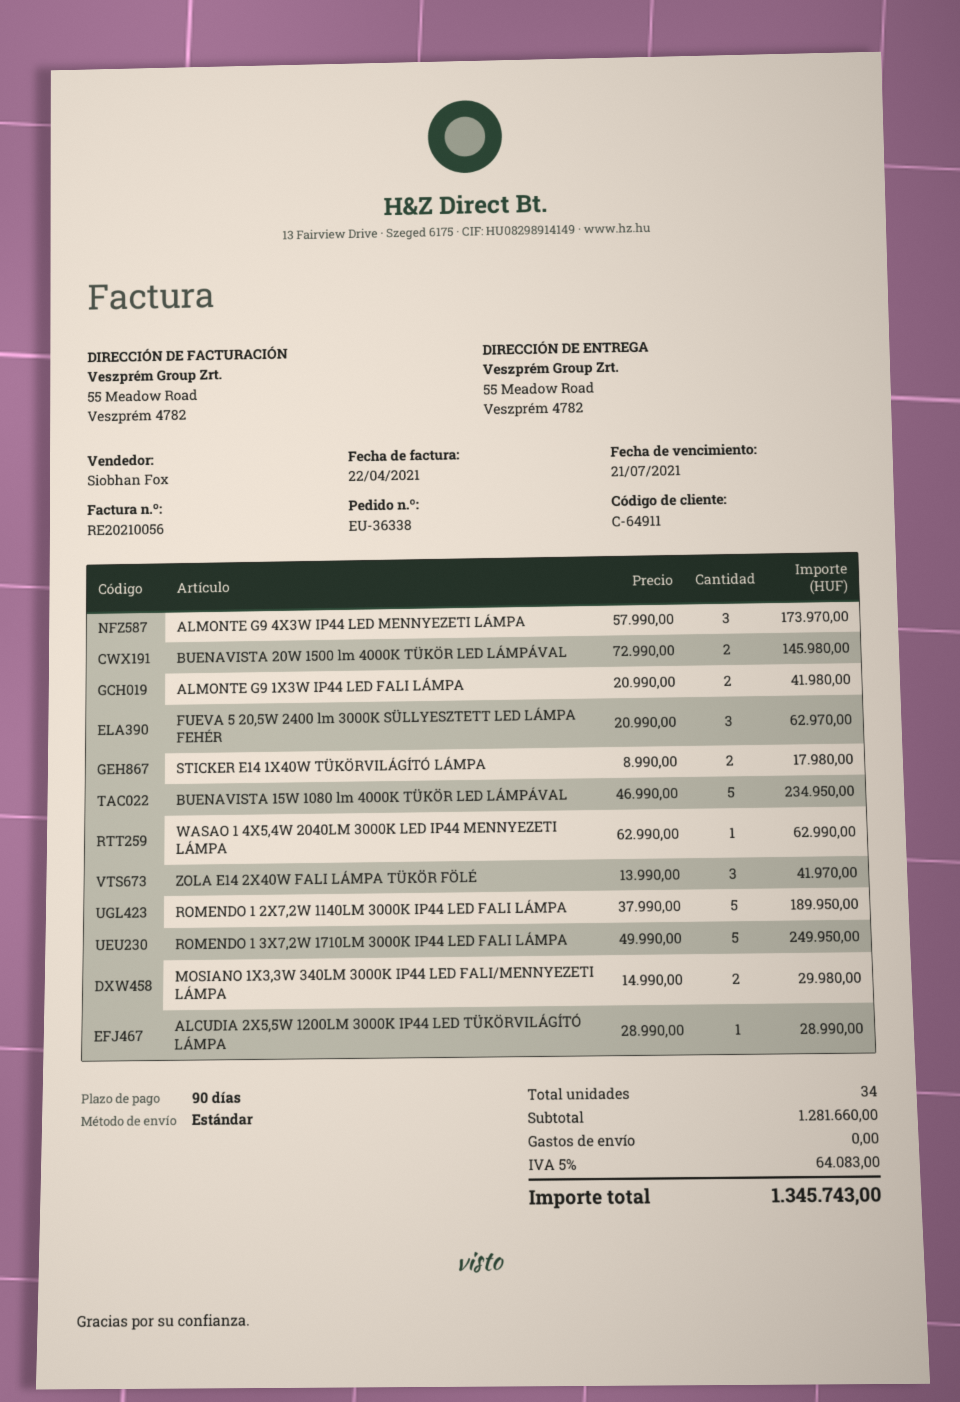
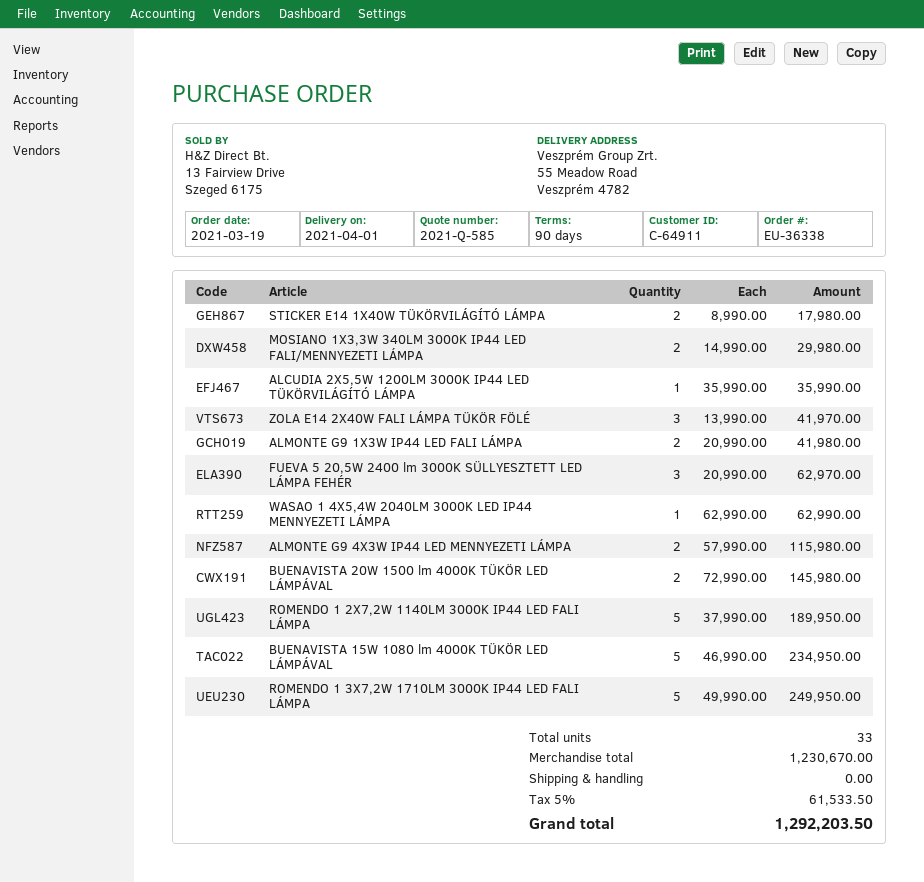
ALMONTE G9 4X3W IP44 LED MENNYEZETI LÁMPA: 3 x 57990.00 = 173970.00 -> 2 x 57990.00 = 115980.00
ALCUDIA 2X5,5W 1200LM 3000K IP44 LED TÜKÖRVILÁGÍTÓ LÁMPA: 1 x 28990.00 = 28990.00 -> 1 x 35990.00 = 35990.00
total quantity: 34 -> 33
subtotal: 1281660.00 -> 1230670.00
tax: 5% = 64083.00 -> 5% = 61533.50
total: 1345743.00 -> 1292203.50

